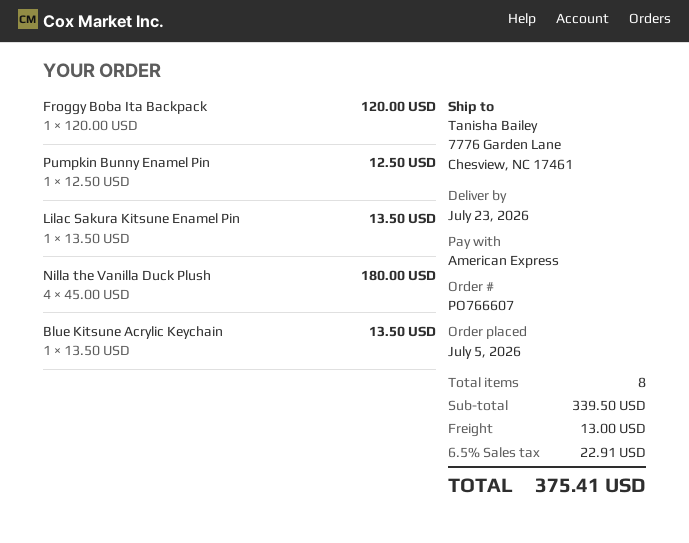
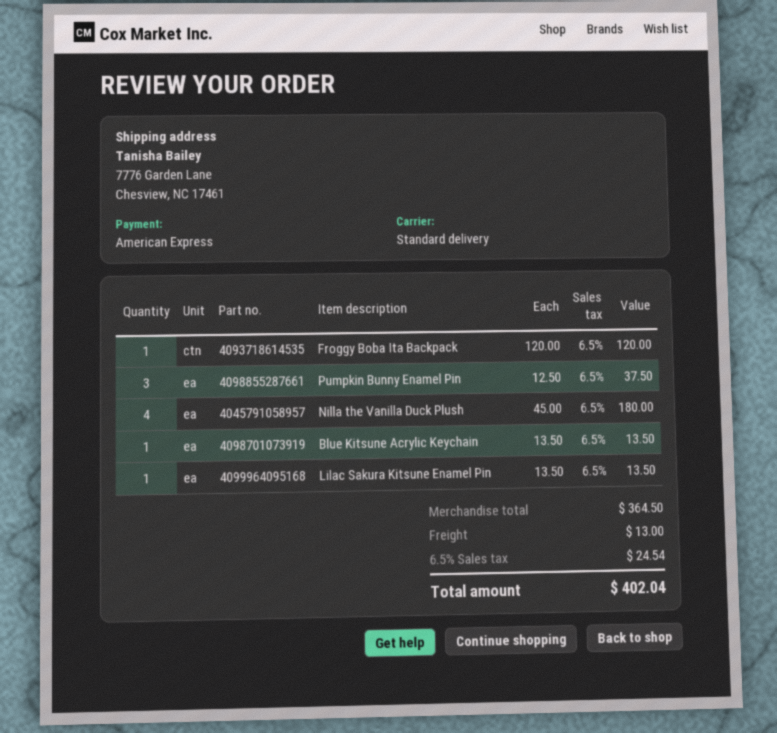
Pumpkin Bunny Enamel Pin: 1 x 12.50 = 12.50 -> 3 x 12.50 = 37.50
subtotal: 339.50 -> 364.50
tax: 6.5% = 22.91 -> 6.5% = 24.54
total: 375.41 -> 402.04

